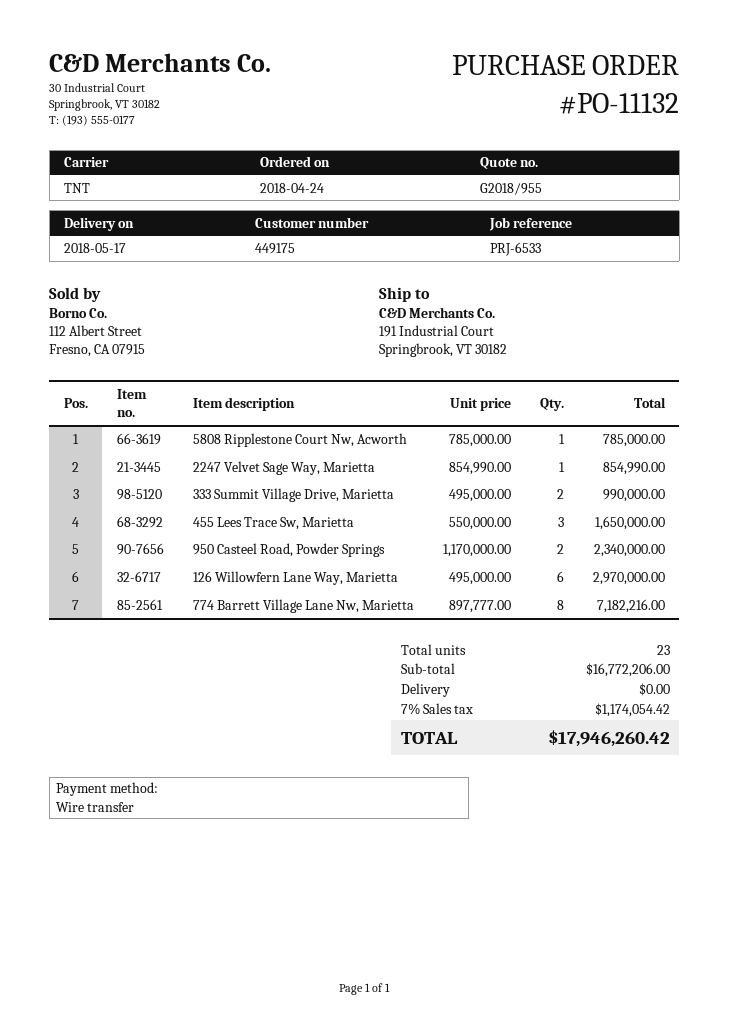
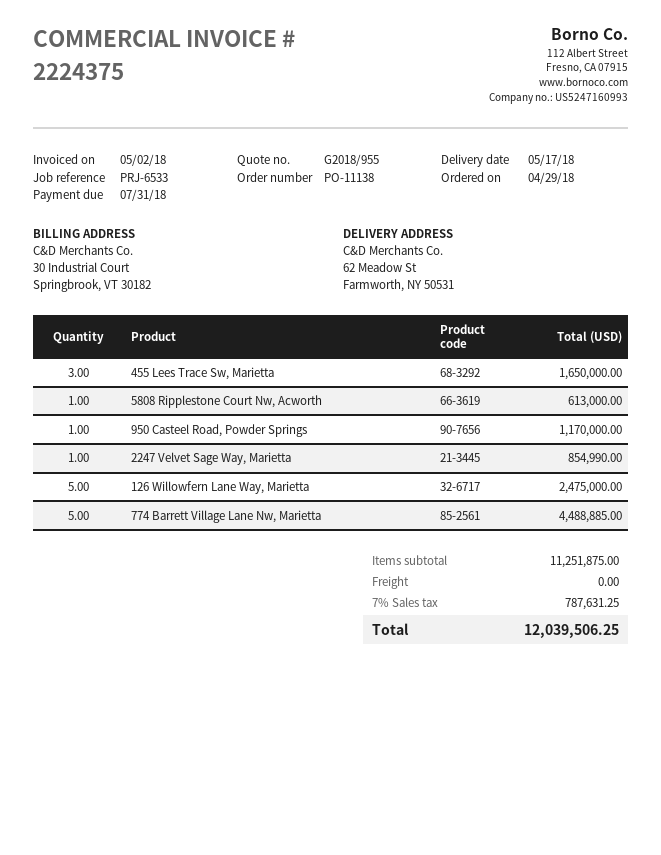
order number: PO-11132 -> PO-11138
order date: 2018-04-24 -> 2018-04-29
ship to: 191 Industrial Court, Springbrook, VT 30182 -> 62 Meadow St, Farmworth, NY 50531
5808 Ripplestone Court Nw, Acworth: 1 for 785000.00 -> 1 for 613000.00
333 Summit Village Drive, Marietta: 2 for 990000.00 -> none
950 Casteel Road, Powder Springs: 2 for 2340000.00 -> 1 for 1170000.00
126 Willowfern Lane Way, Marietta: 6 for 2970000.00 -> 5 for 2475000.00
774 Barrett Village Lane Nw, Marietta: 8 for 7182216.00 -> 5 for 4488885.00
subtotal: 16772206.00 -> 11251875.00
tax: 7% = 1174054.42 -> 7% = 787631.25
total: 17946260.42 -> 12039506.25

